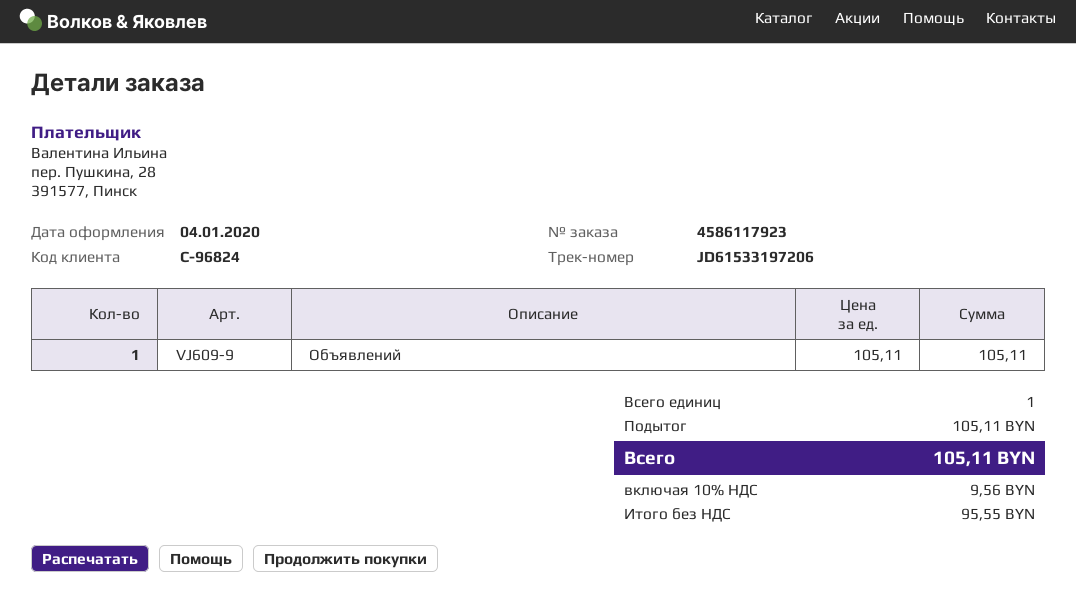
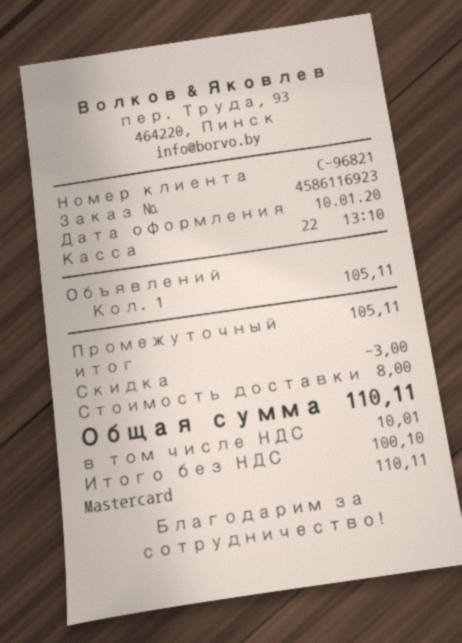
order number: 4586117923 -> 4586116923
order date: 2020-01-04 -> 2020-01-10
customer number: C-96824 -> C-96821
discount: none -> 3.00
shipping: none -> 8.00
net: 95.55 -> 100.10
tax: 9.56 -> 10.01
total: 105.11 -> 110.11

